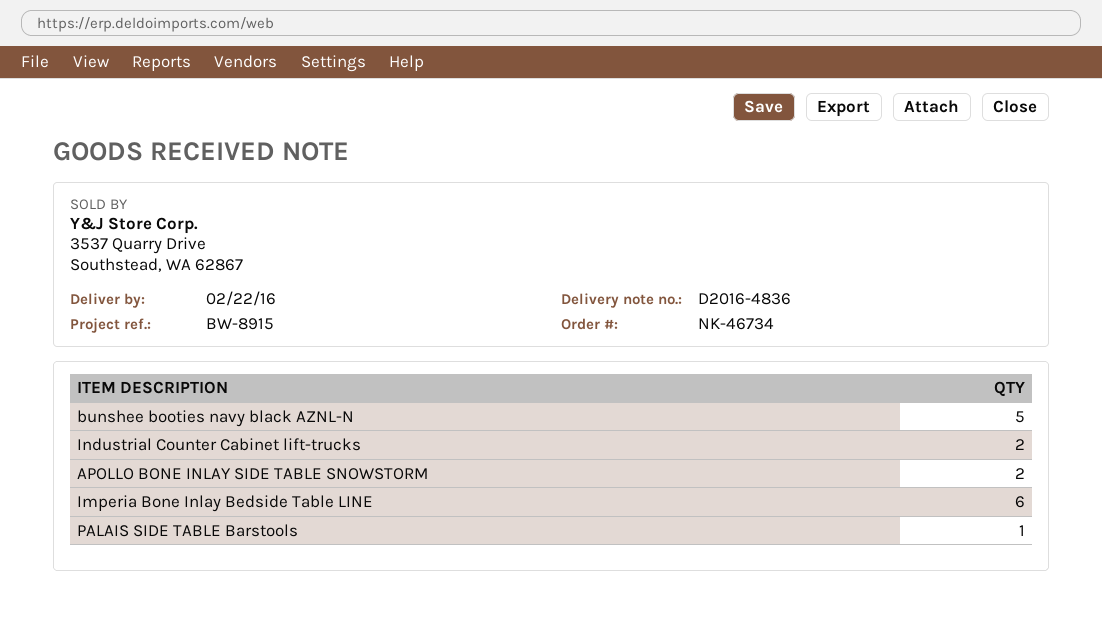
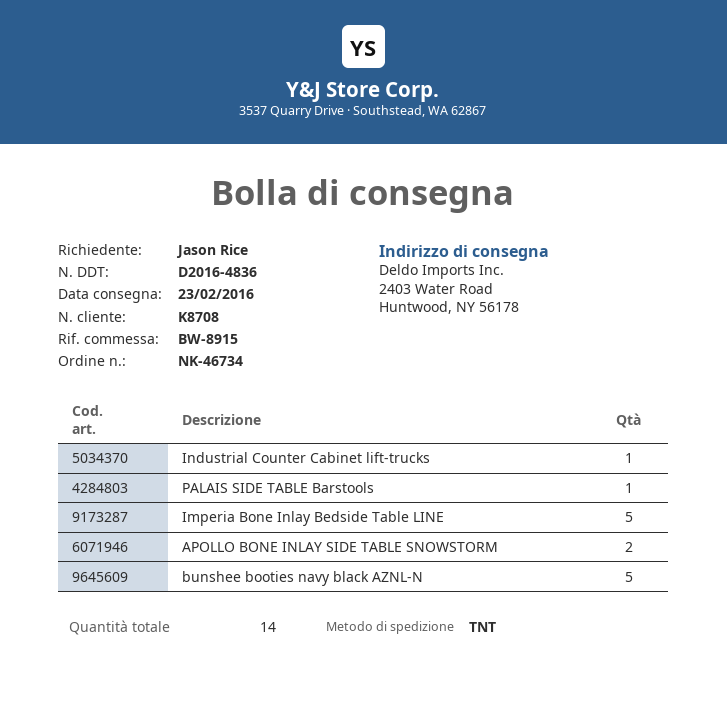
delivery date: 2016-02-22 -> 2016-02-23
Industrial Counter Cabinet lift-trucks: 2 -> 1
Imperia Bone Inlay Bedside Table LINE: 6 -> 5

